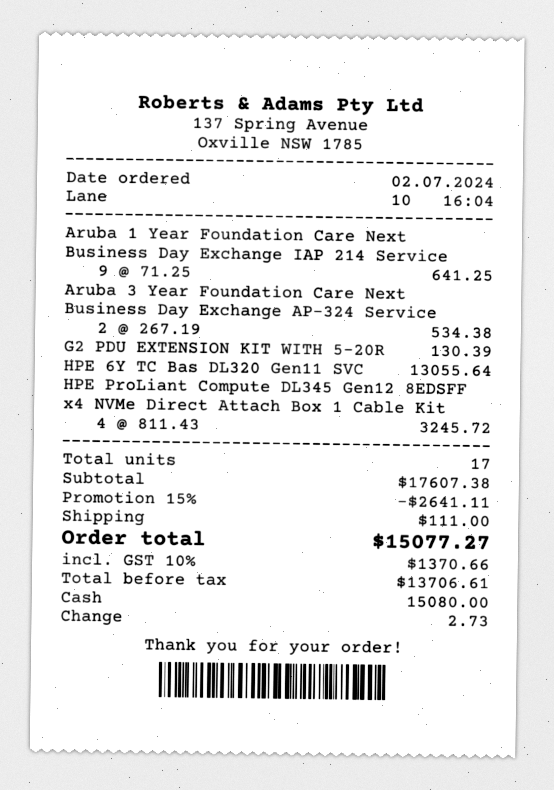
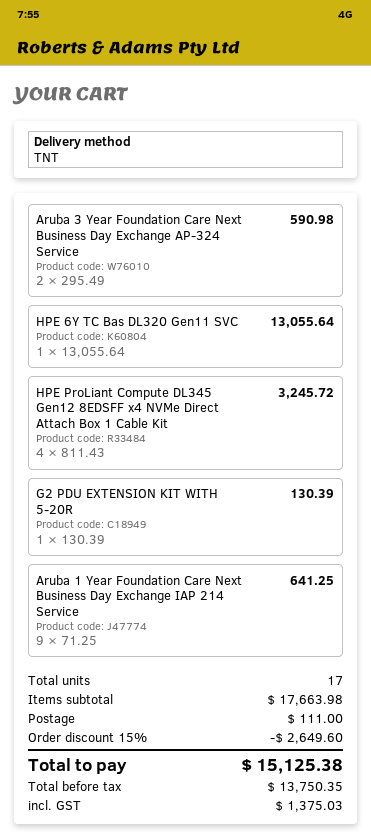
Aruba 3 Year Foundation Care Next Business Day Exchange AP-324 Service: 2 x 267.19 = 534.38 -> 2 x 295.49 = 590.98
subtotal: 17607.38 -> 17663.98
discount: 15% = 2641.11 -> 15% = 2649.60
net: 13706.61 -> 13750.35
tax: 1370.66 -> 1375.03
total: 15077.27 -> 15125.38

